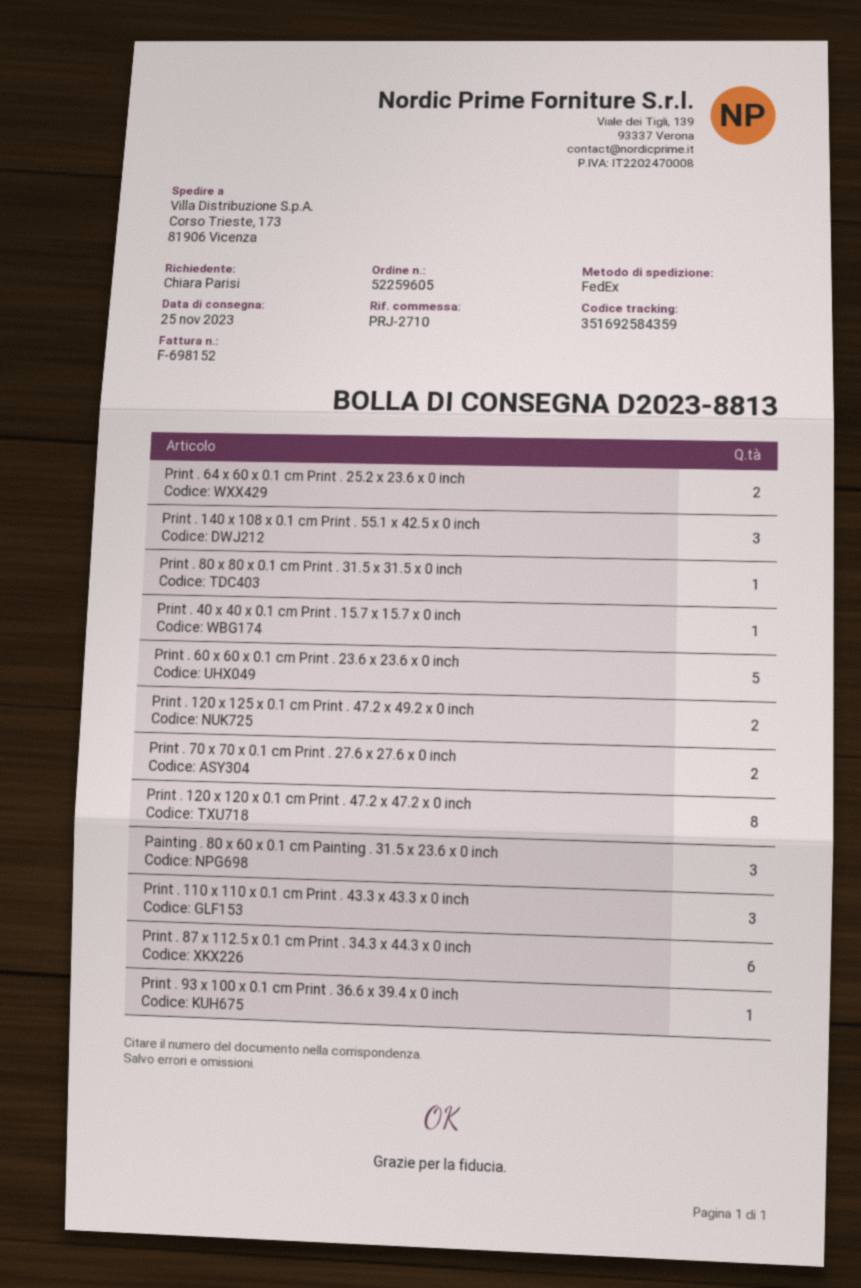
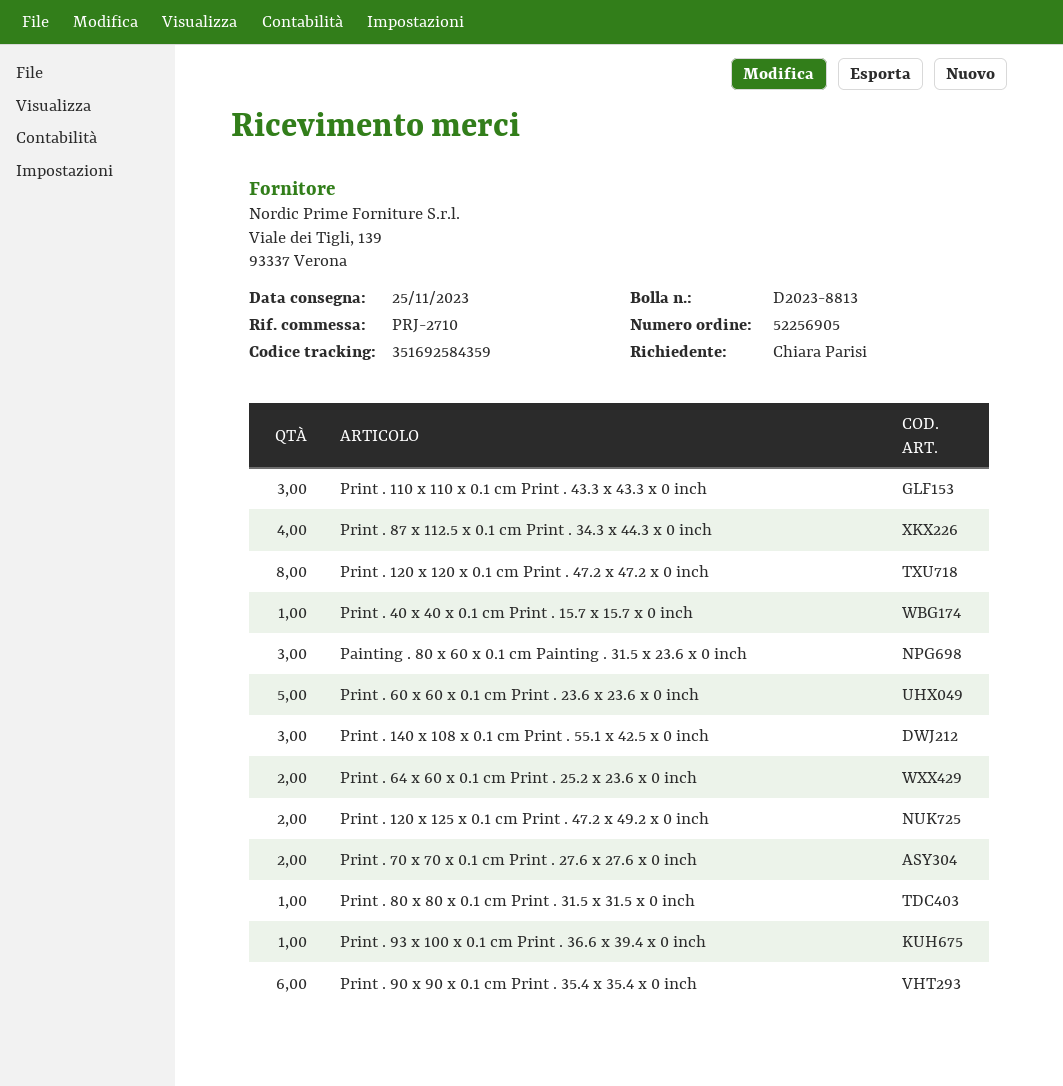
order number: 52259605 -> 52256905
Print . 87 x 112.5 x 0.1 cm Print . 34.3 x 44.3 x 0 inch: 6 -> 4
Print . 90 x 90 x 0.1 cm Print . 35.4 x 35.4 x 0 inch: none -> 6

